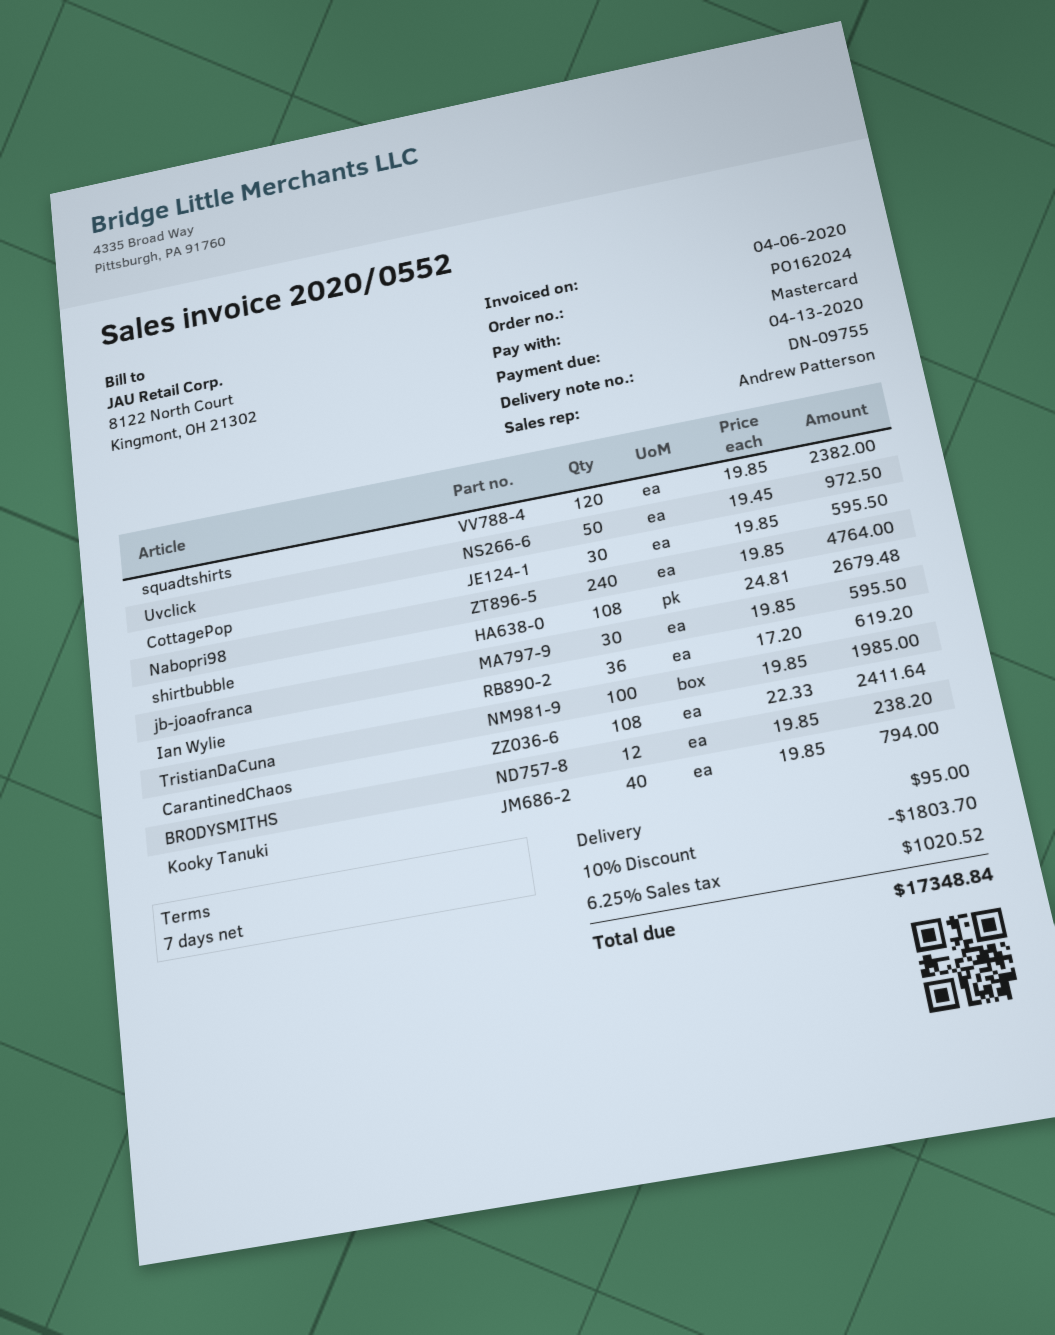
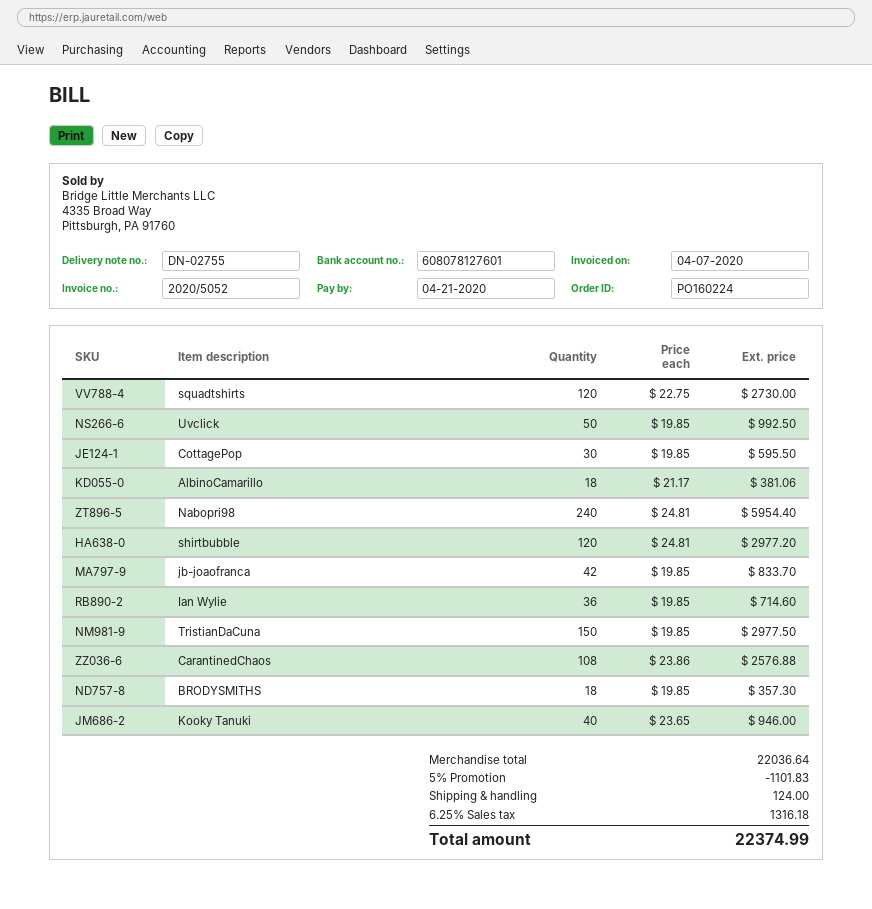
order number: PO162024 -> PO160224
delivery note number: DN-09755 -> DN-02755
invoice number: 2020/0552 -> 2020/5052
invoice date: 2020-04-06 -> 2020-04-07
due date: 2020-04-13 -> 2020-04-21
squadtshirts: 120 x 19.85 = 2382.00 -> 120 x 22.75 = 2730.00
Uvclick: 50 x 19.45 = 972.50 -> 50 x 19.85 = 992.50
Nabopri98: 240 x 19.85 = 4764.00 -> 240 x 24.81 = 5954.40
shirtbubble: 108 x 24.81 = 2679.48 -> 120 x 24.81 = 2977.20
jb-joaofranca: 30 x 19.85 = 595.50 -> 42 x 19.85 = 833.70
Ian Wylie: 36 x 17.20 = 619.20 -> 36 x 19.85 = 714.60
TristianDaCuna: 100 x 19.85 = 1985.00 -> 150 x 19.85 = 2977.50
CarantinedChaos: 108 x 22.33 = 2411.64 -> 108 x 23.86 = 2576.88
BRODYSMITHS: 12 x 19.85 = 238.20 -> 18 x 19.85 = 357.30
Kooky Tanuki: 40 x 19.85 = 794.00 -> 40 x 23.65 = 946.00
AlbinoCamarillo: none -> 18 x 21.17 = 381.06
discount: 10% = 1803.70 -> 5% = 1101.83
shipping: 95.00 -> 124.00
tax: 6.25% = 1020.52 -> 6.25% = 1316.18
total: 17348.84 -> 22374.99

